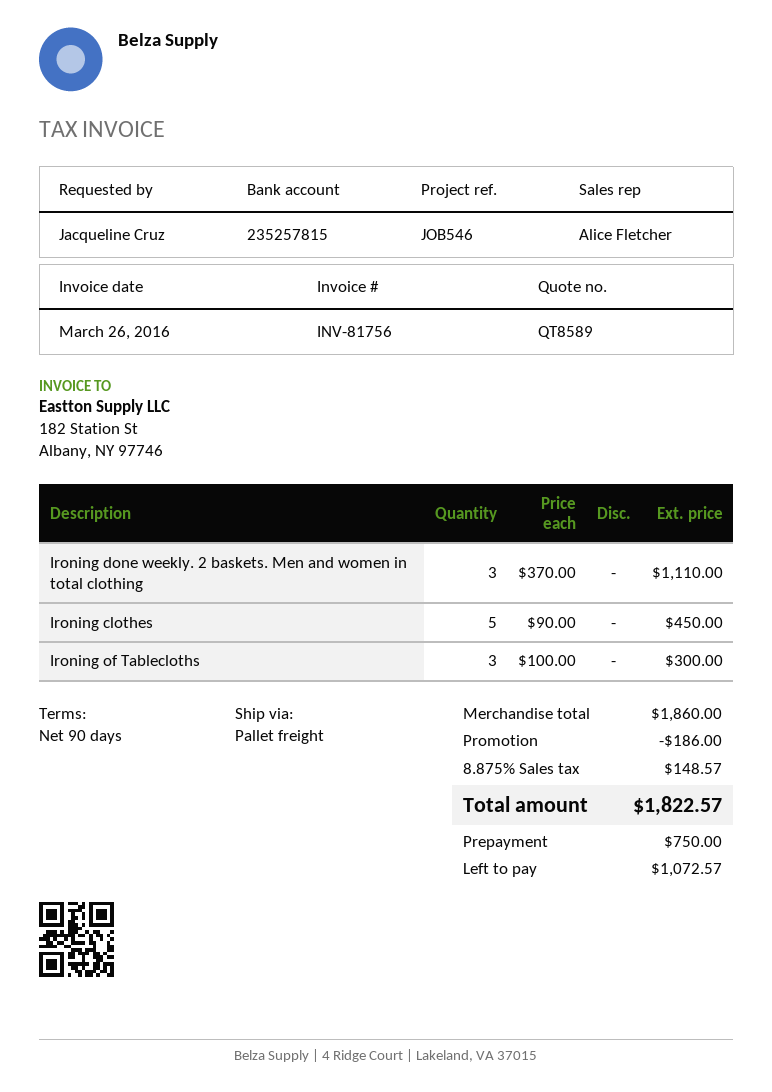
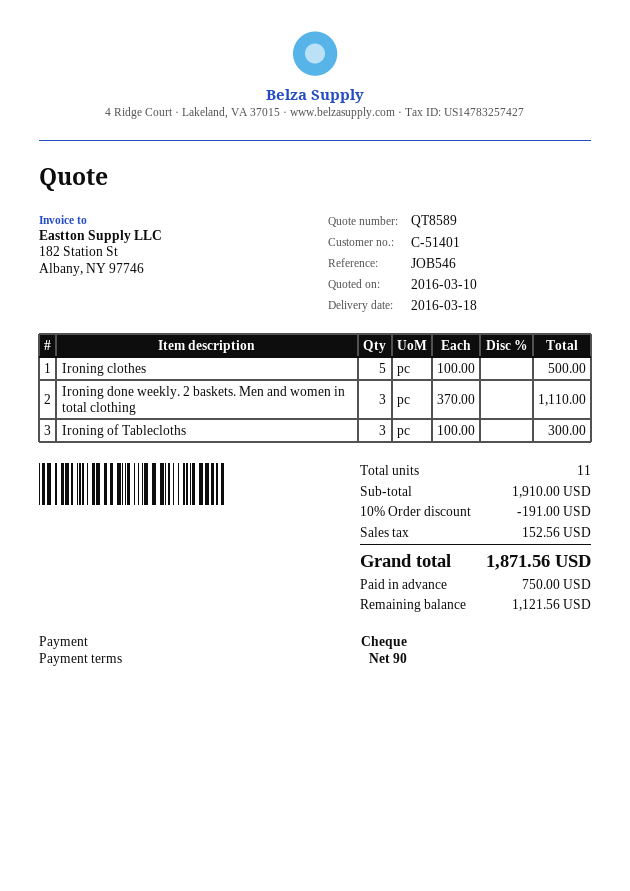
Ironing clothes: 5 x 90.00 = 450.00 -> 5 x 100.00 = 500.00
subtotal: 1860.00 -> 1910.00
discount: 186.00 -> 191.00
tax: 148.57 -> 152.56
total: 1822.57 -> 1871.56
balance: 1072.57 -> 1121.56

